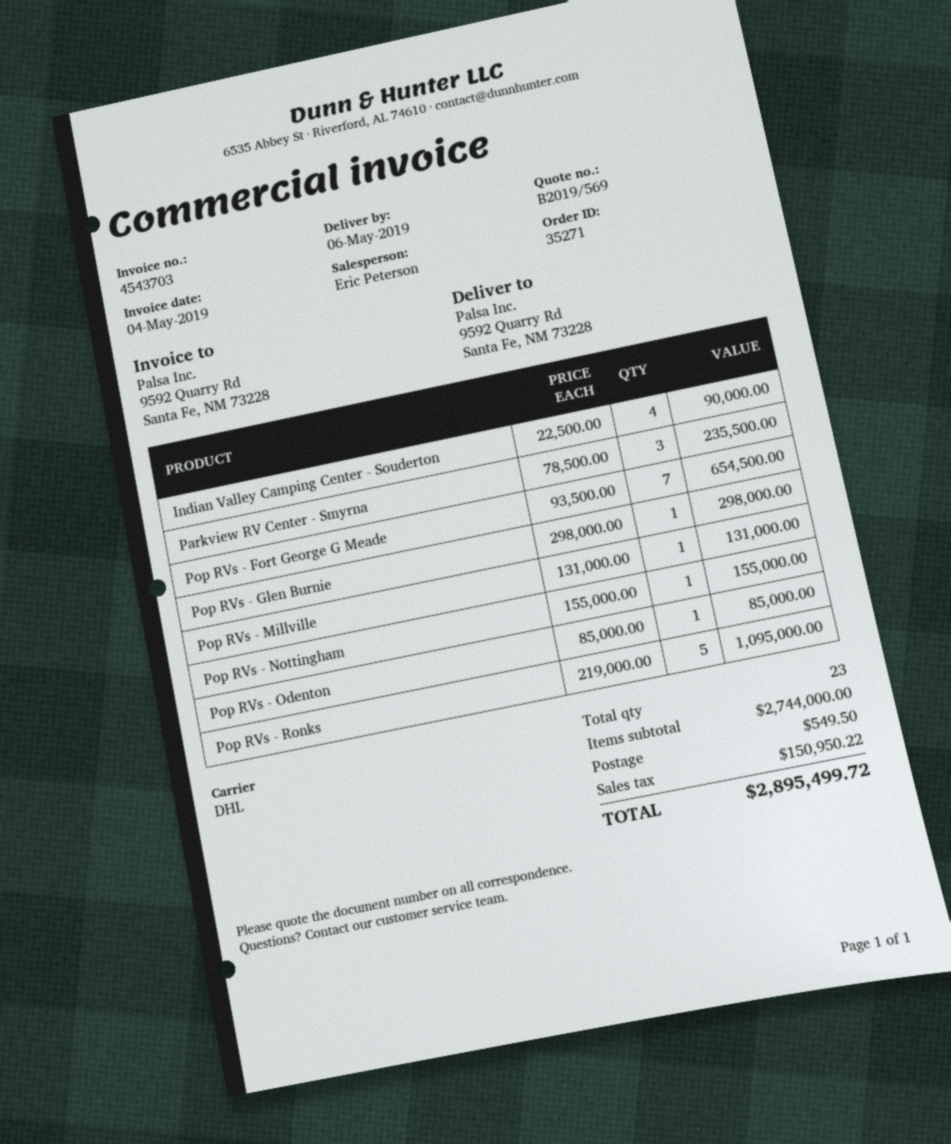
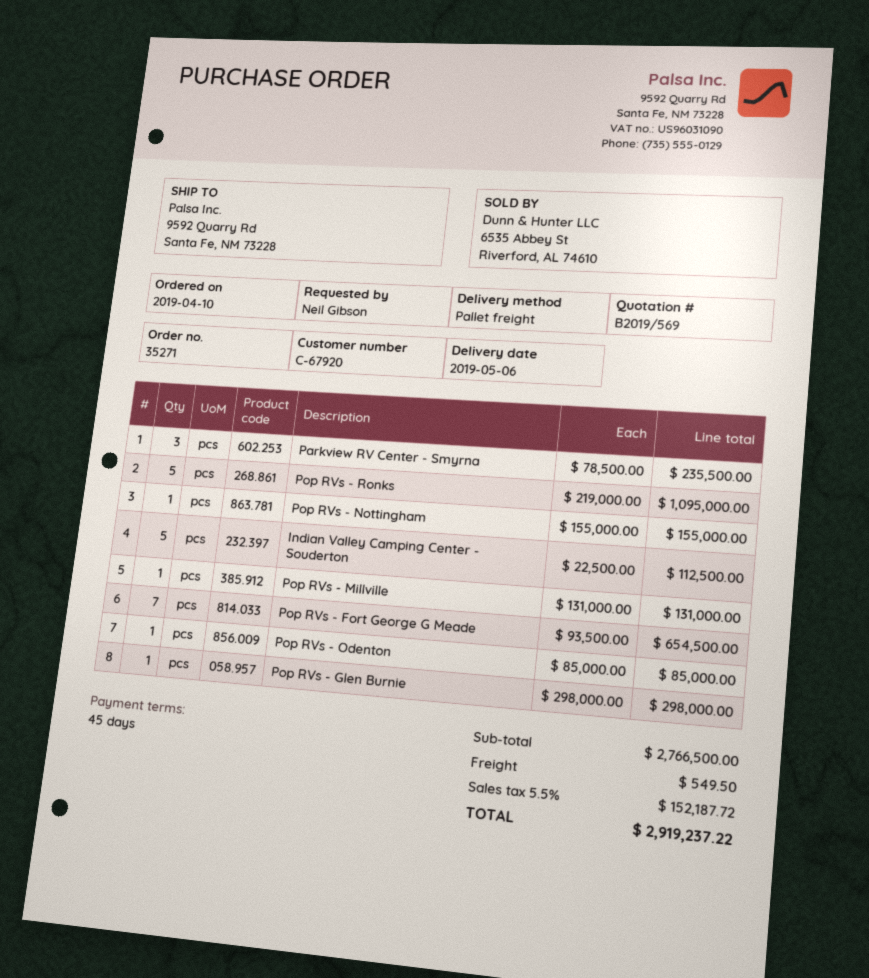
shipping method: DHL -> pallet freight
Indian Valley Camping Center - Souderton: 4 x 22500.00 = 90000.00 -> 5 x 22500.00 = 112500.00
subtotal: 2744000.00 -> 2766500.00
tax: 150950.22 -> 152187.72
total: 2895499.72 -> 2919237.22

